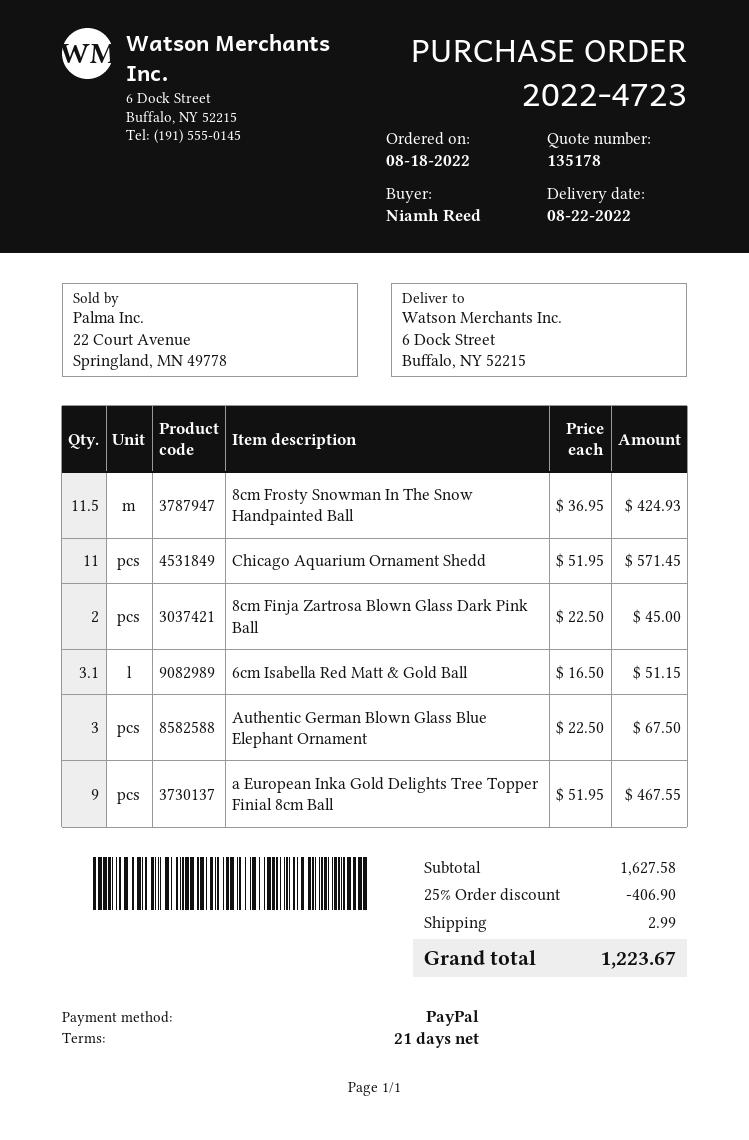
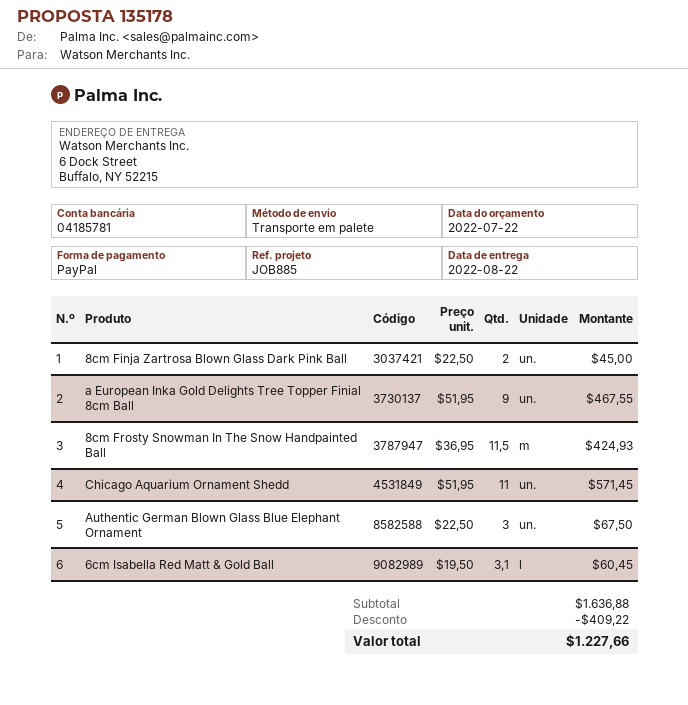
6cm Isabella Red Matt & Gold Ball: 3.1 x 16.50 = 51.15 -> 3.1 x 19.50 = 60.45
subtotal: 1627.58 -> 1636.88
discount: 406.90 -> 409.22
shipping: 2.99 -> none
total: 1223.67 -> 1227.66

